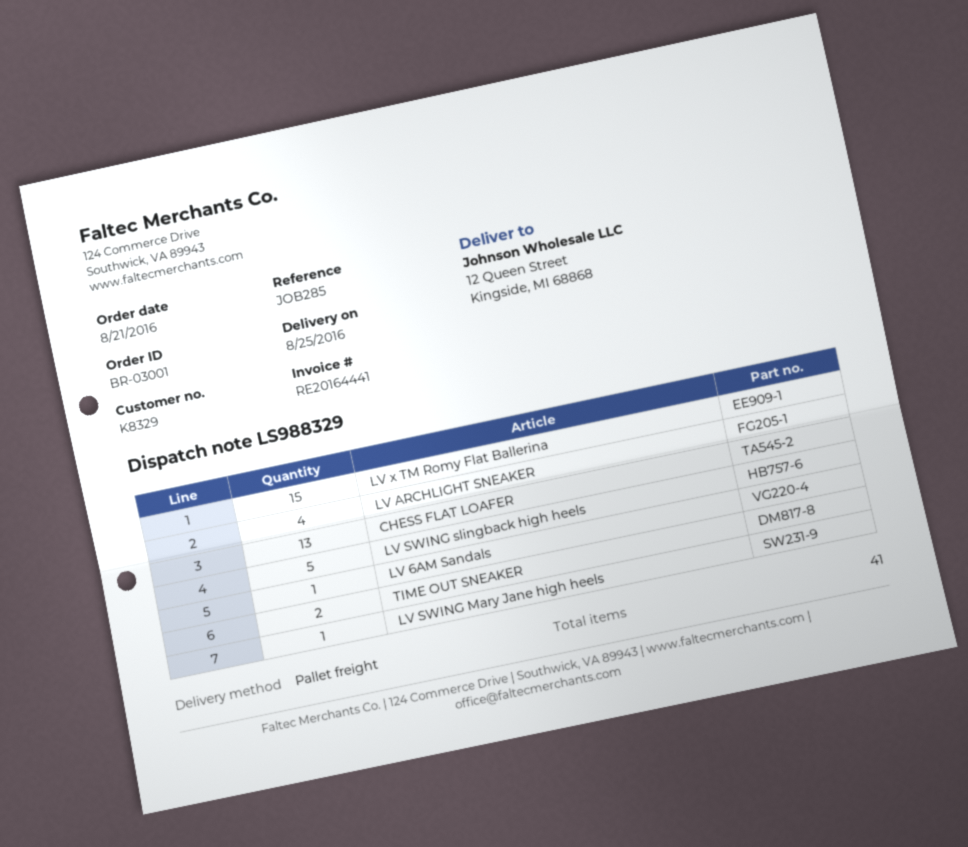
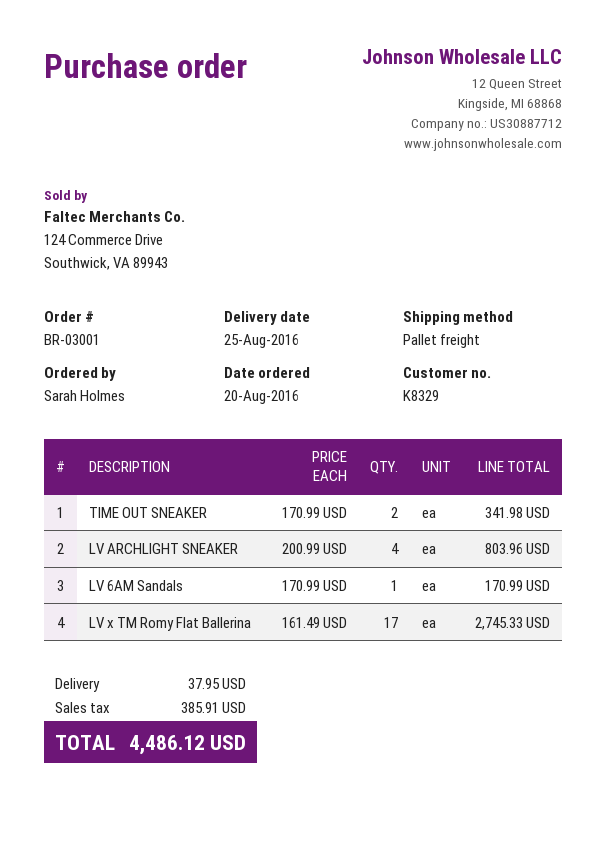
order date: 2016-08-21 -> 2016-08-20
LV x TM Romy Flat Ballerina: 15 -> 17
CHESS FLAT LOAFER: 13 -> none
LV SWING slingback high heels: 5 -> none
LV SWING Mary Jane high heels: 1 -> none

